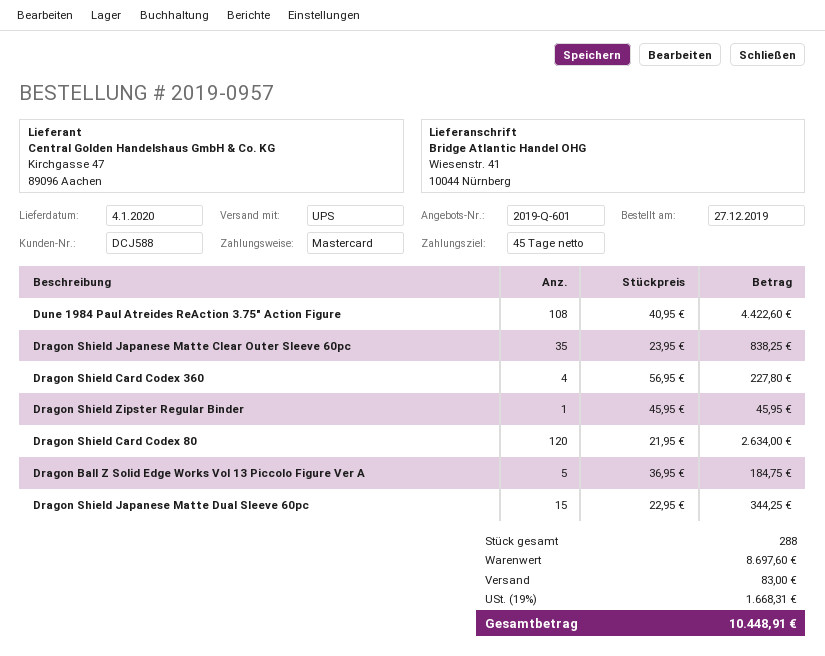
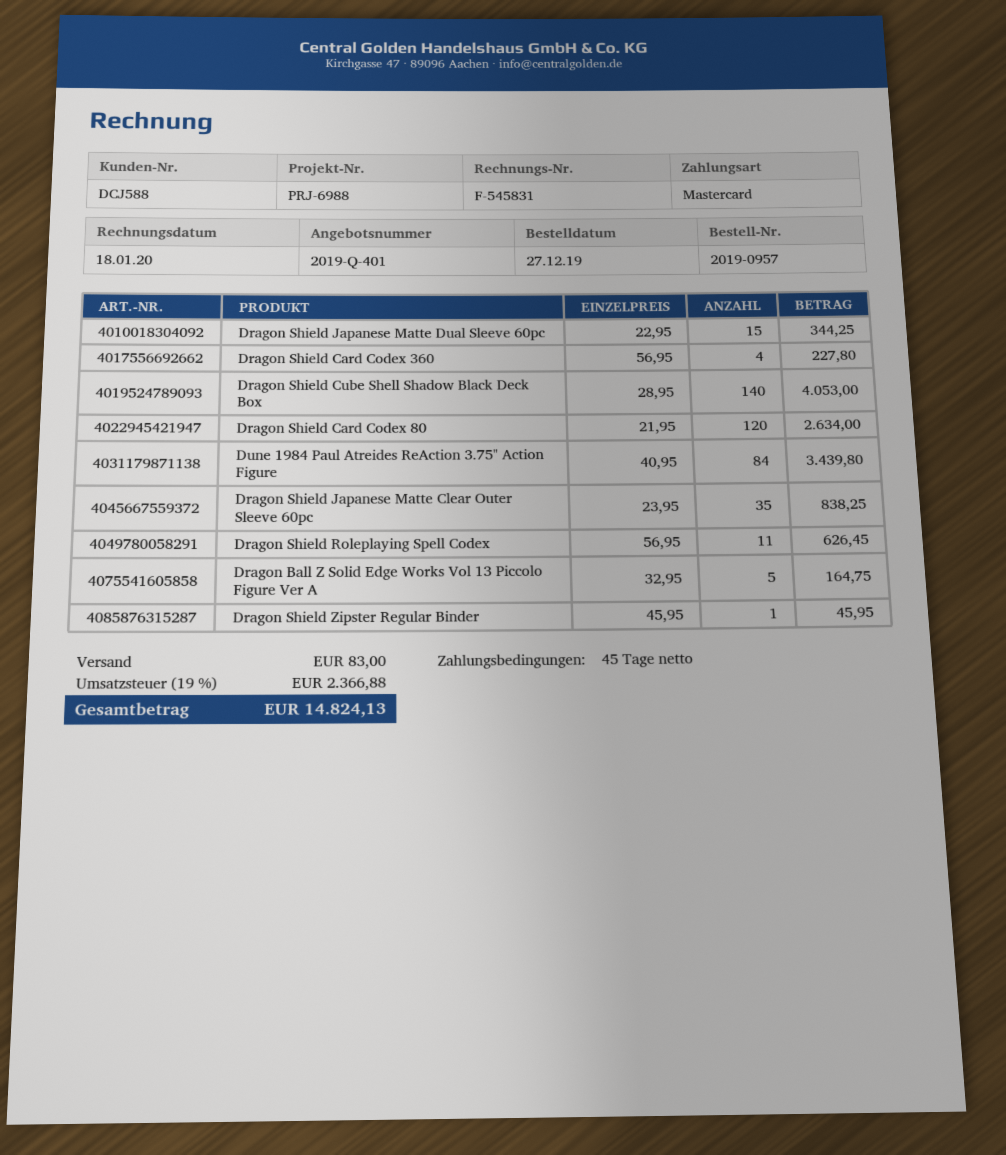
quote number: 2019-Q-601 -> 2019-Q-401
Dune 1984 Paul Atreides ReAction 3.75" Action Figure: 108 x 40.95 = 4422.60 -> 84 x 40.95 = 3439.80
Dragon Ball Z Solid Edge Works Vol 13 Piccolo Figure Ver A: 5 x 36.95 = 184.75 -> 5 x 32.95 = 164.75
Dragon Shield Cube Shell Shadow Black Deck Box: none -> 140 x 28.95 = 4053.00
Dragon Shield Roleplaying Spell Codex: none -> 11 x 56.95 = 626.45
tax: 19% = 1668.31 -> 19% = 2366.88
total: 10448.91 -> 14824.13

